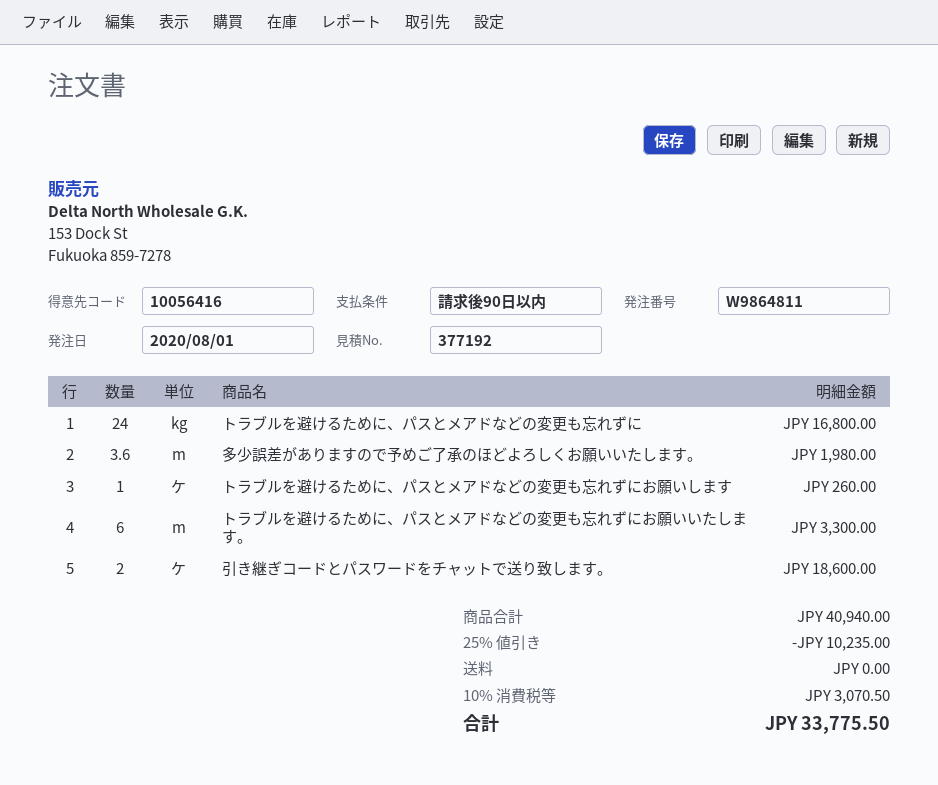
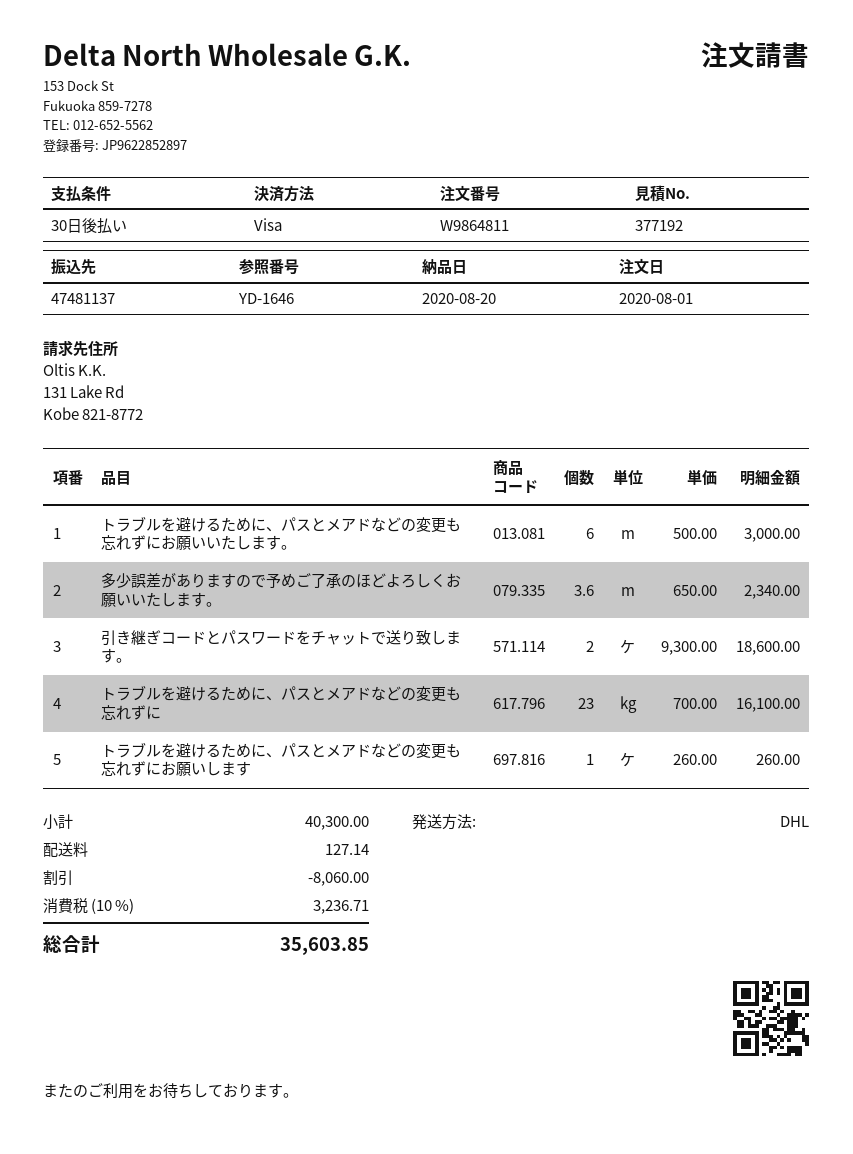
payment terms: 90 days -> 30 days
トラブルを避けるために、パスとメアドなどの変更も忘れずに: 24 for 16800.00 -> 23 for 16100.00
多少誤差がありますので予めご了承のほどよろしくお願いいたします。: 3.6 for 1980.00 -> 3.6 for 2340.00
トラブルを避けるために、パスとメアドなどの変更も忘れずにお願いいたします。: 6 for 3300.00 -> 6 for 3000.00
subtotal: 40940.00 -> 40300.00
discount: 10235.00 -> 8060.00
shipping: 0.00 -> 127.14
tax: 10% = 3070.50 -> 10% = 3236.71
total: 33775.50 -> 35603.85

